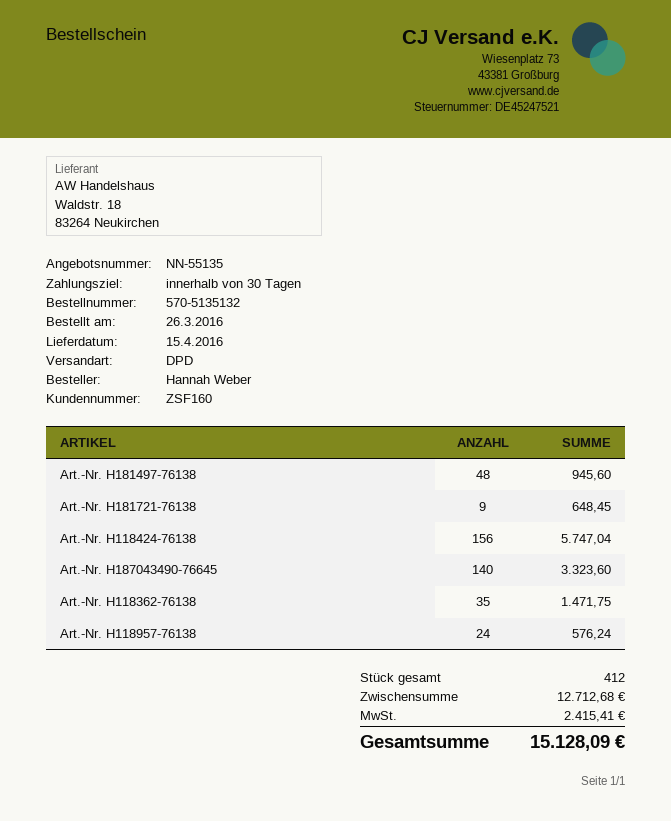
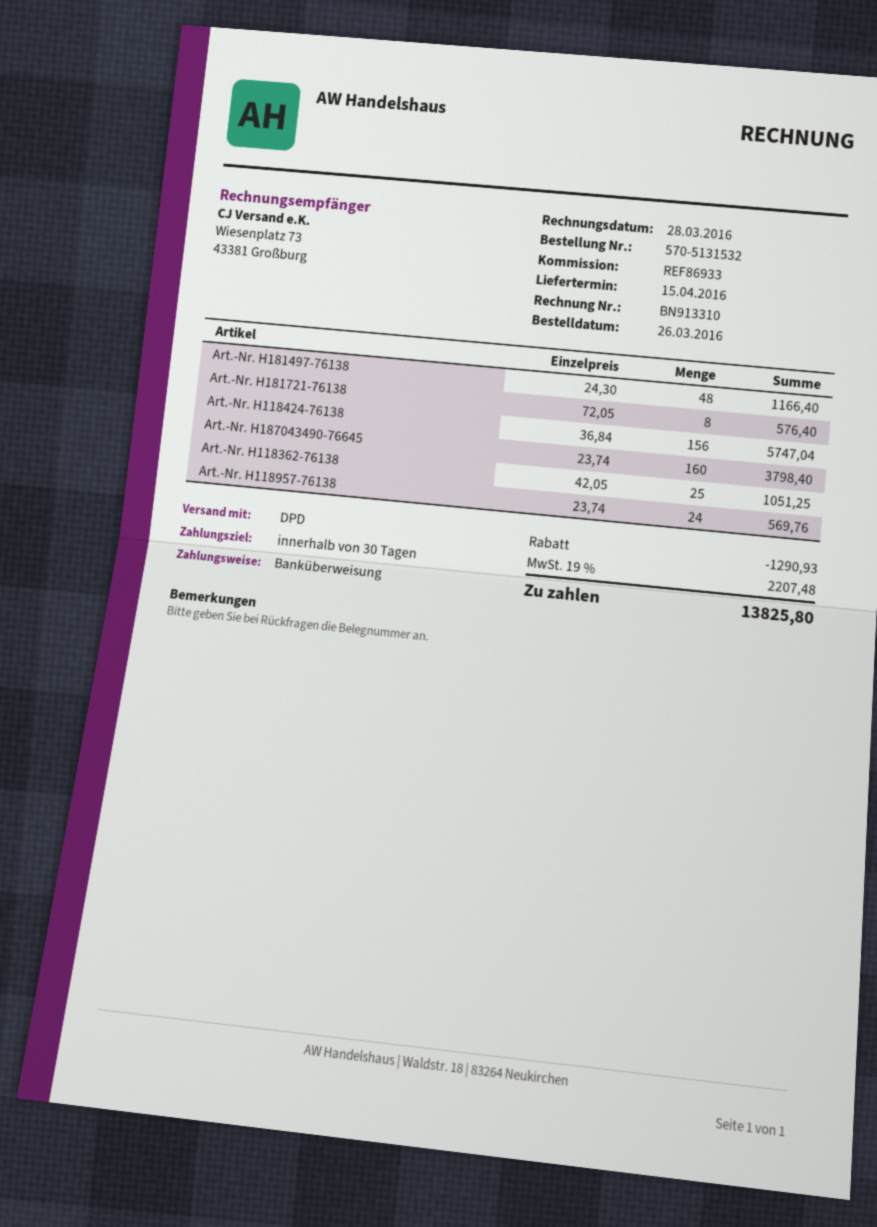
order number: 570-5135132 -> 570-5131532
Art.-Nr. H181497-76138: 48 for 945.60 -> 48 for 1166.40
Art.-Nr. H181721-76138: 9 for 648.45 -> 8 for 576.40
Art.-Nr. H187043490-76645: 140 for 3323.60 -> 160 for 3798.40
Art.-Nr. H118362-76138: 35 for 1471.75 -> 25 for 1051.25
Art.-Nr. H118957-76138: 24 for 576.24 -> 24 for 569.76
discount: none -> 1290.93
tax: 2415.41 -> 2207.48
total: 15128.09 -> 13825.80

